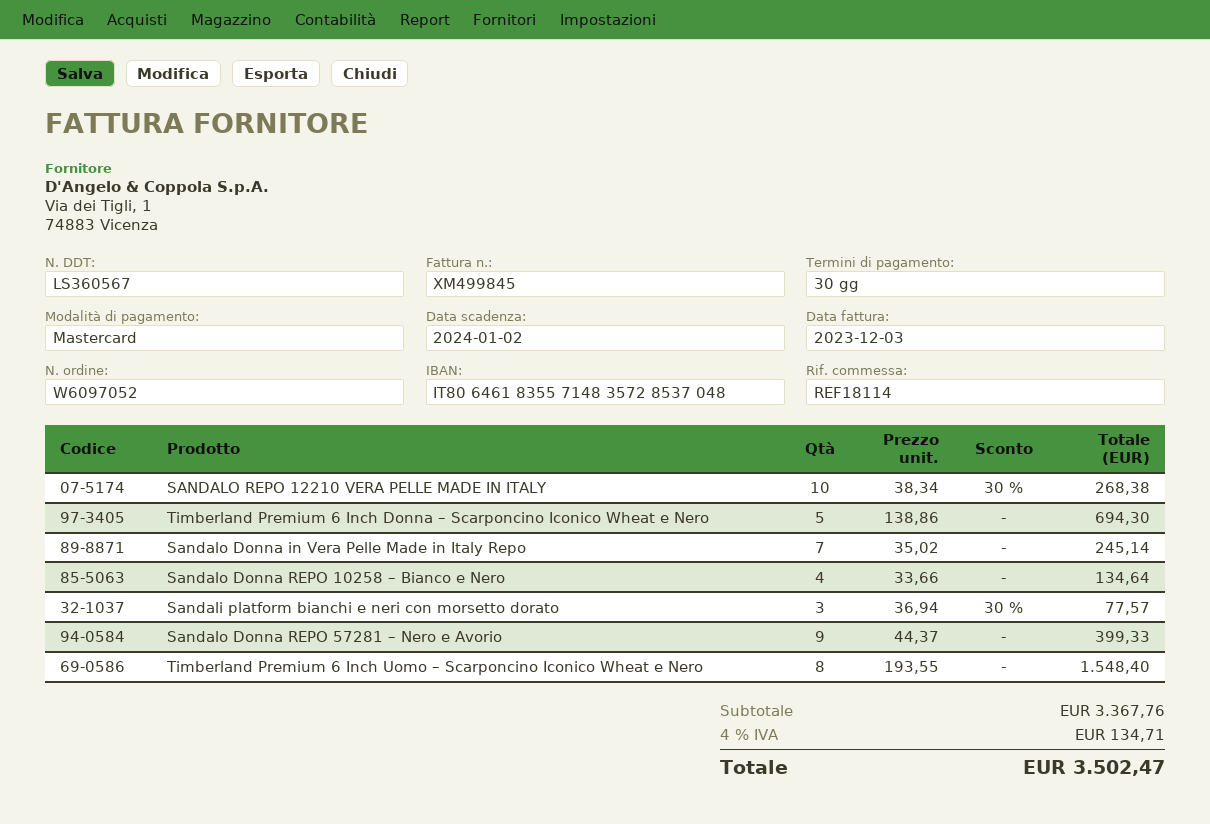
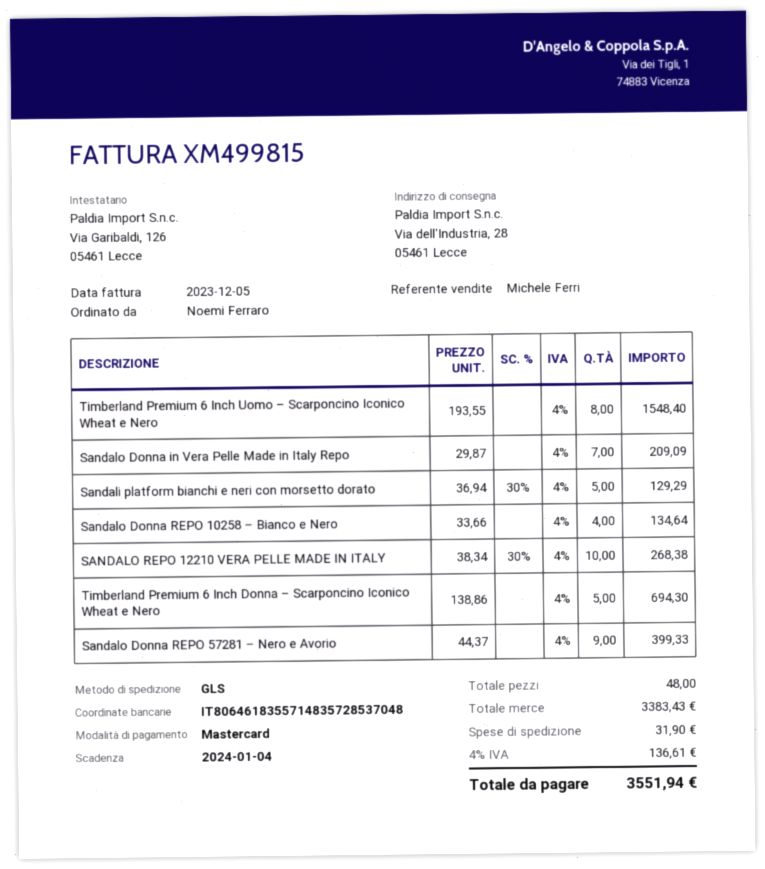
invoice number: XM499845 -> XM499815
invoice date: 2023-12-03 -> 2023-12-05
due date: 2024-01-02 -> 2024-01-04
Sandalo Donna in Vera Pelle Made in Italy Repo: 7 x 35.02 = 245.14 -> 7 x 29.87 = 209.09
Sandali platform bianchi e neri con morsetto dorato: 3 x 36.94 - 30% = 77.57 -> 5 x 36.94 - 30% = 129.29
subtotal: 3367.76 -> 3383.43
shipping: none -> 31.90
tax: 4% = 134.71 -> 4% = 136.61
total: 3502.47 -> 3551.94

